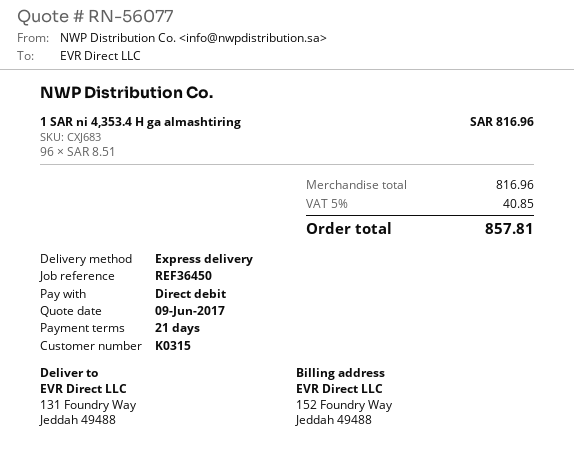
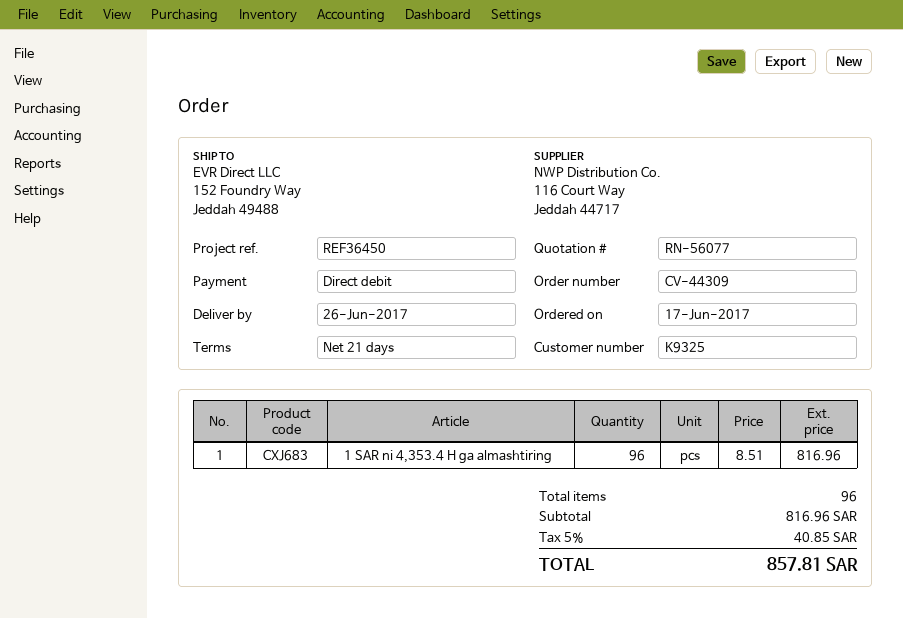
customer number: K0315 -> K9325
ship to: 131 Foundry Way, Jeddah 49488 -> 152 Foundry Way, Jeddah 49488

